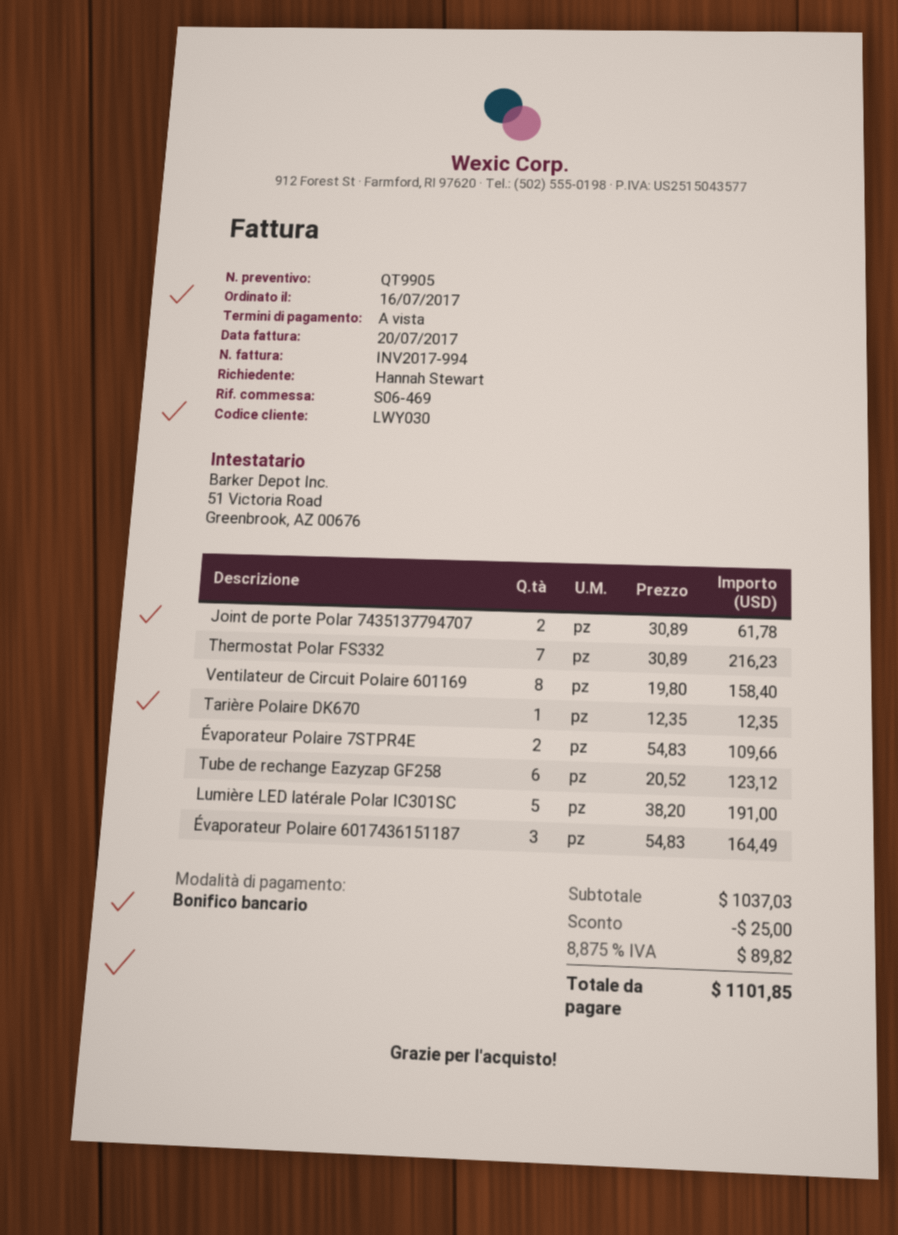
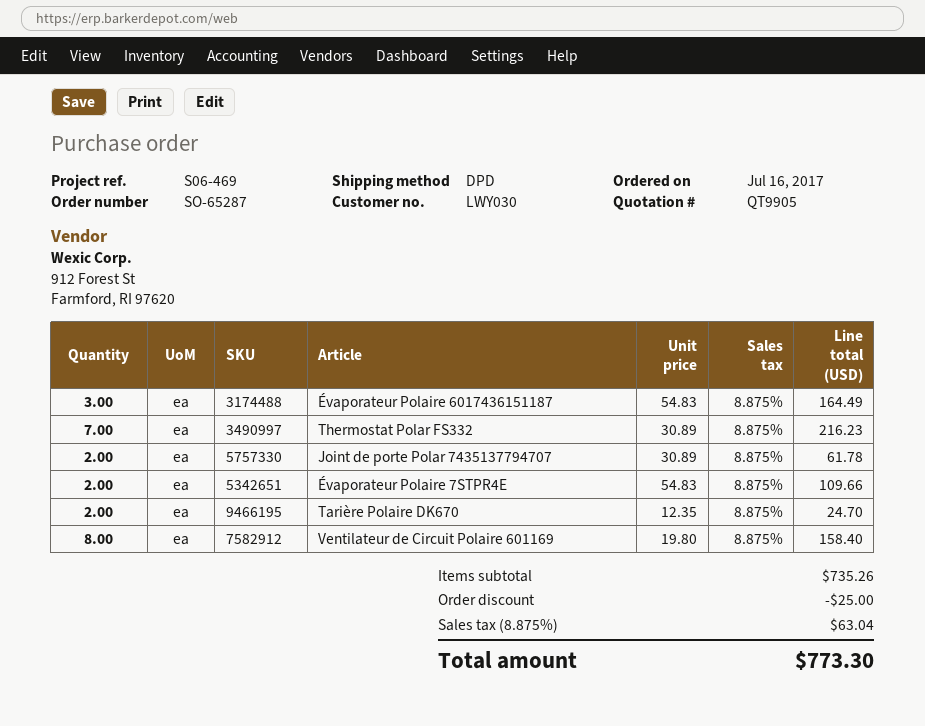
Tarière Polaire DK670: 1 x 12.35 = 12.35 -> 2 x 12.35 = 24.70
Tube de rechange Eazyzap GF258: 6 x 20.52 = 123.12 -> none
Lumière LED latérale Polar IC301SC: 5 x 38.20 = 191.00 -> none
subtotal: 1037.03 -> 735.26
tax: 8.875% = 89.82 -> 8.875% = 63.04
total: 1101.85 -> 773.30

